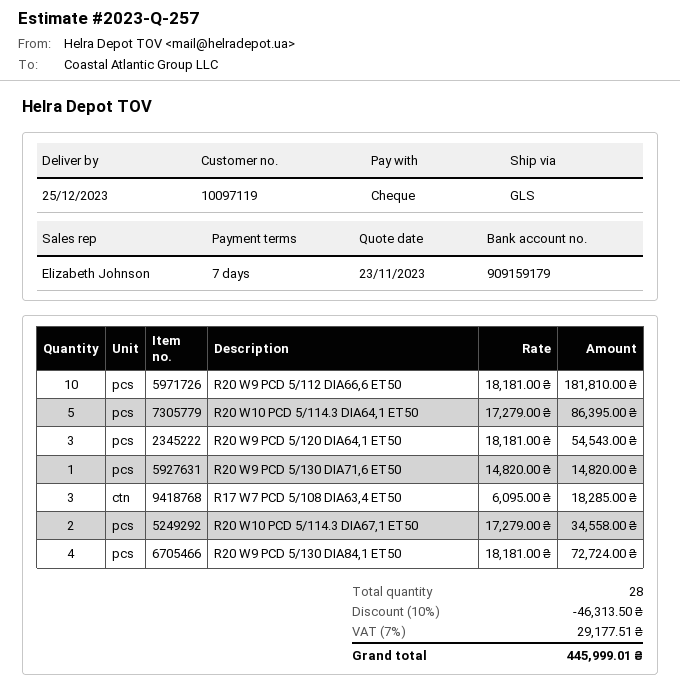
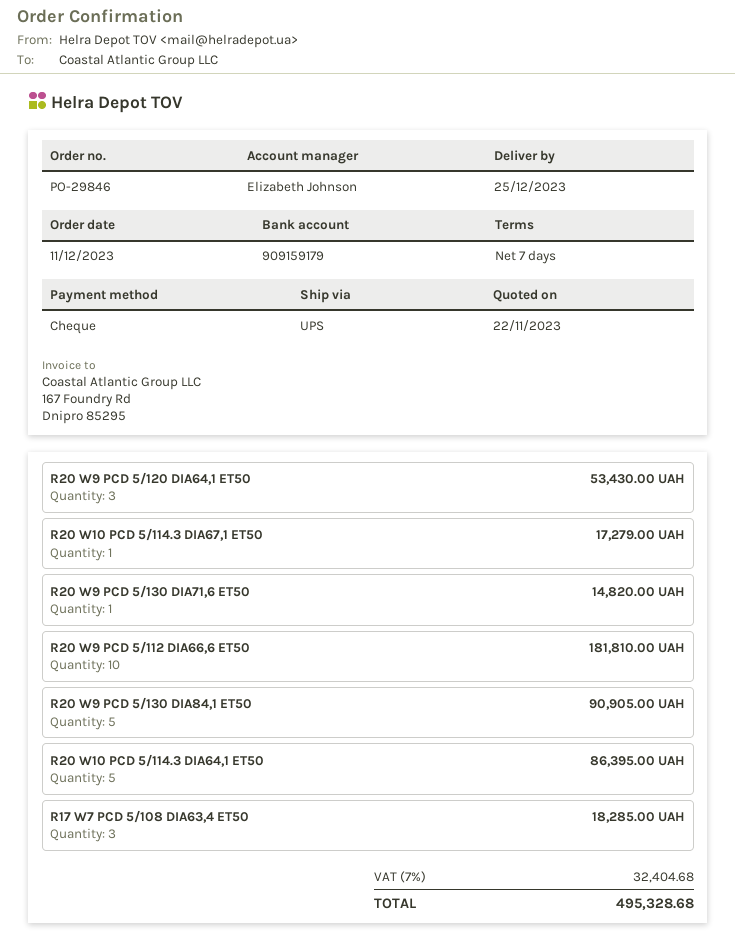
quote date: 2023-11-23 -> 2023-11-22
shipping method: GLS -> UPS
R20 W9 PCD 5/120 DIA64,1 ET50: 3 for 54543.00 -> 3 for 53430.00
R20 W10 PCD 5/114.3 DIA67,1 ET50: 2 for 34558.00 -> 1 for 17279.00
R20 W9 PCD 5/130 DIA84,1 ET50: 4 for 72724.00 -> 5 for 90905.00
discount: 10% = 46313.50 -> none
tax: 7% = 29177.51 -> 7% = 32404.68
total: 445999.01 -> 495328.68

